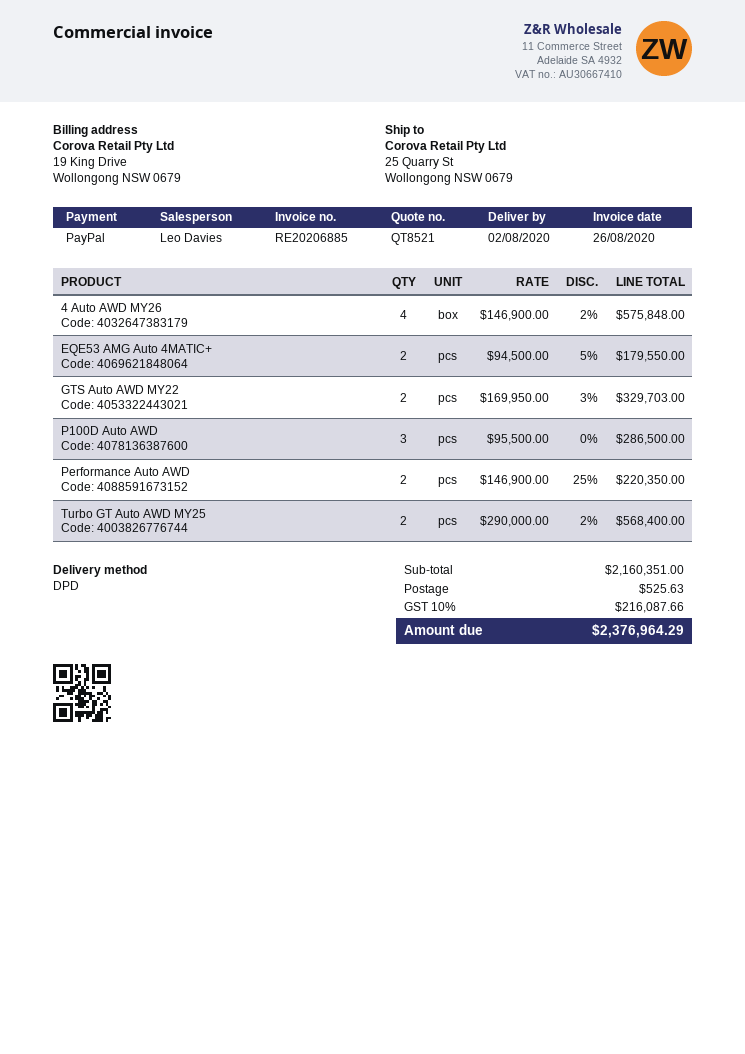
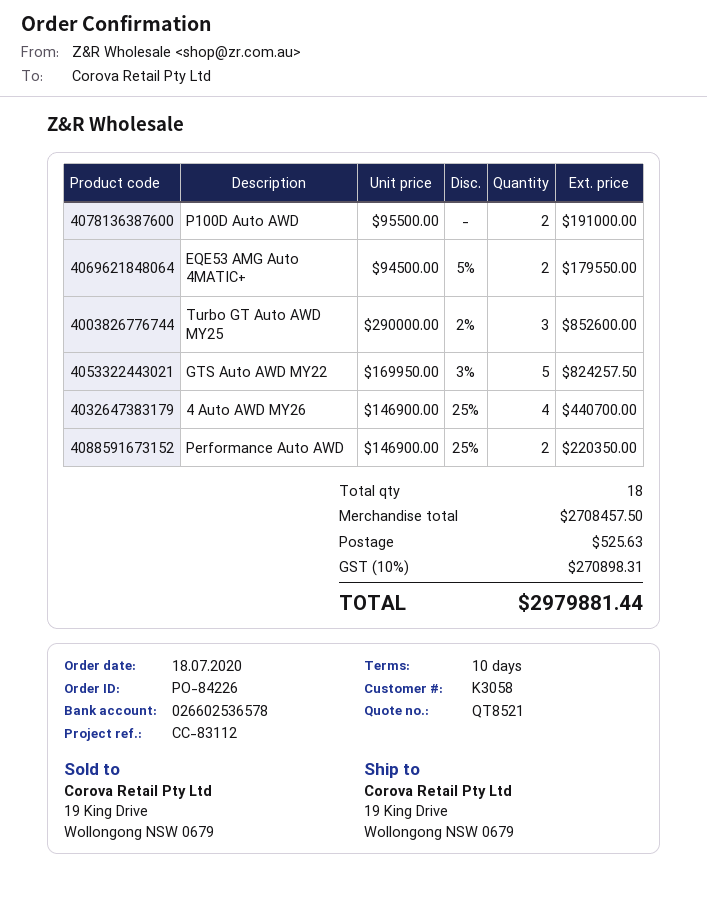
ship to: 25 Quarry St, Wollongong NSW 0679 -> 19 King Drive, Wollongong NSW 0679
4 Auto AWD MY26: 4 x 146900.00 - 2% = 575848.00 -> 4 x 146900.00 - 25% = 440700.00
GTS Auto AWD MY22: 2 x 169950.00 - 3% = 329703.00 -> 5 x 169950.00 - 3% = 824257.50
P100D Auto AWD: 3 x 95500.00 = 286500.00 -> 2 x 95500.00 = 191000.00
Turbo GT Auto AWD MY25: 2 x 290000.00 - 2% = 568400.00 -> 3 x 290000.00 - 2% = 852600.00
subtotal: 2160351.00 -> 2708457.50
tax: 10% = 216087.66 -> 10% = 270898.31
total: 2376964.29 -> 2979881.44

